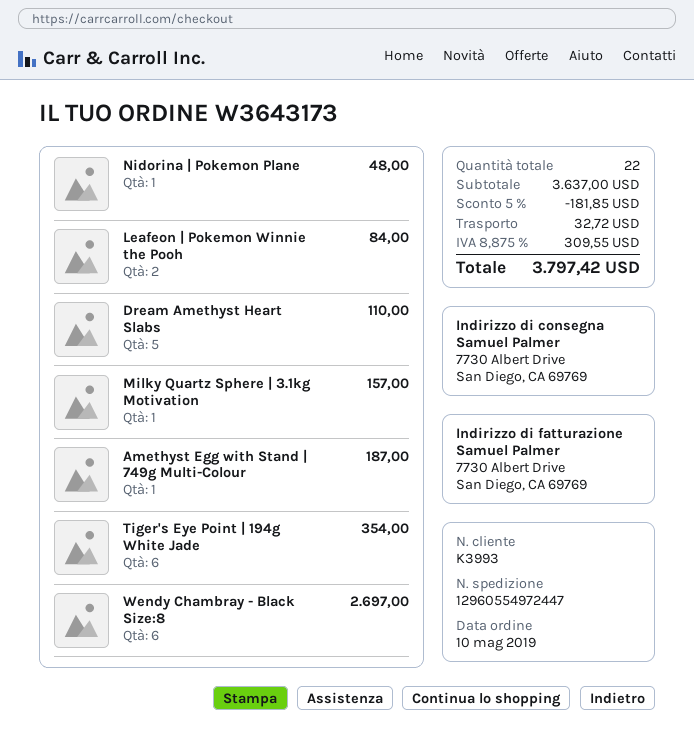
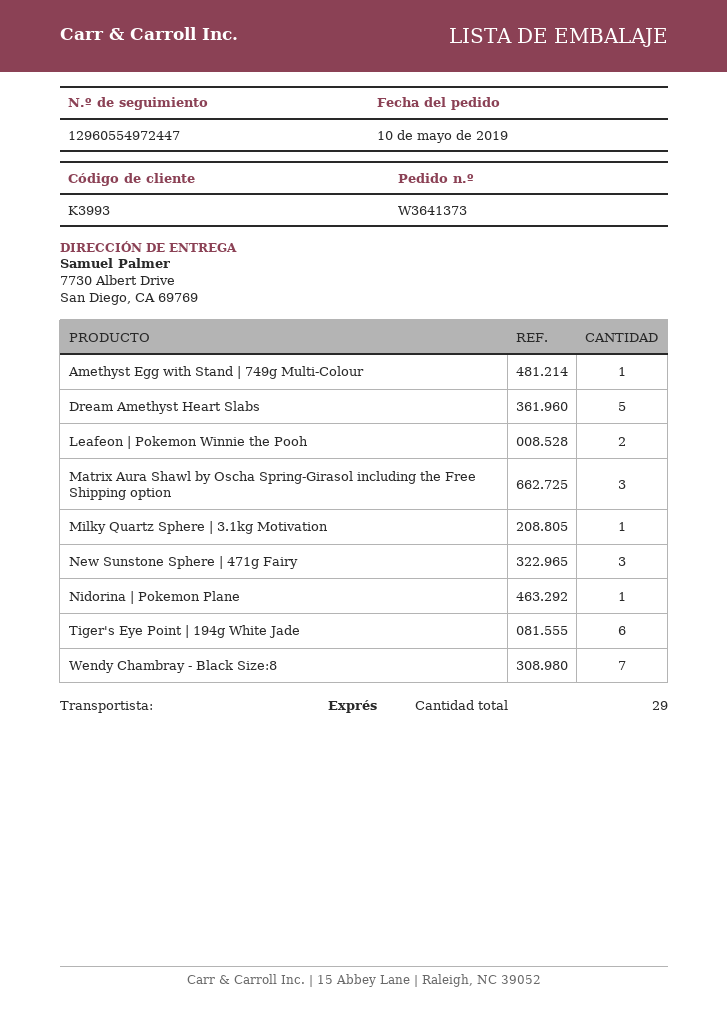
order number: W3643173 -> W3641373
Wendy Chambray - Black Size:8: 6 -> 7
Matrix Aura Shawl by Oscha Spring-Girasol including the Free Shipping option: none -> 3
New Sunstone Sphere | 471g Fairy: none -> 3
total quantity: 22 -> 29

